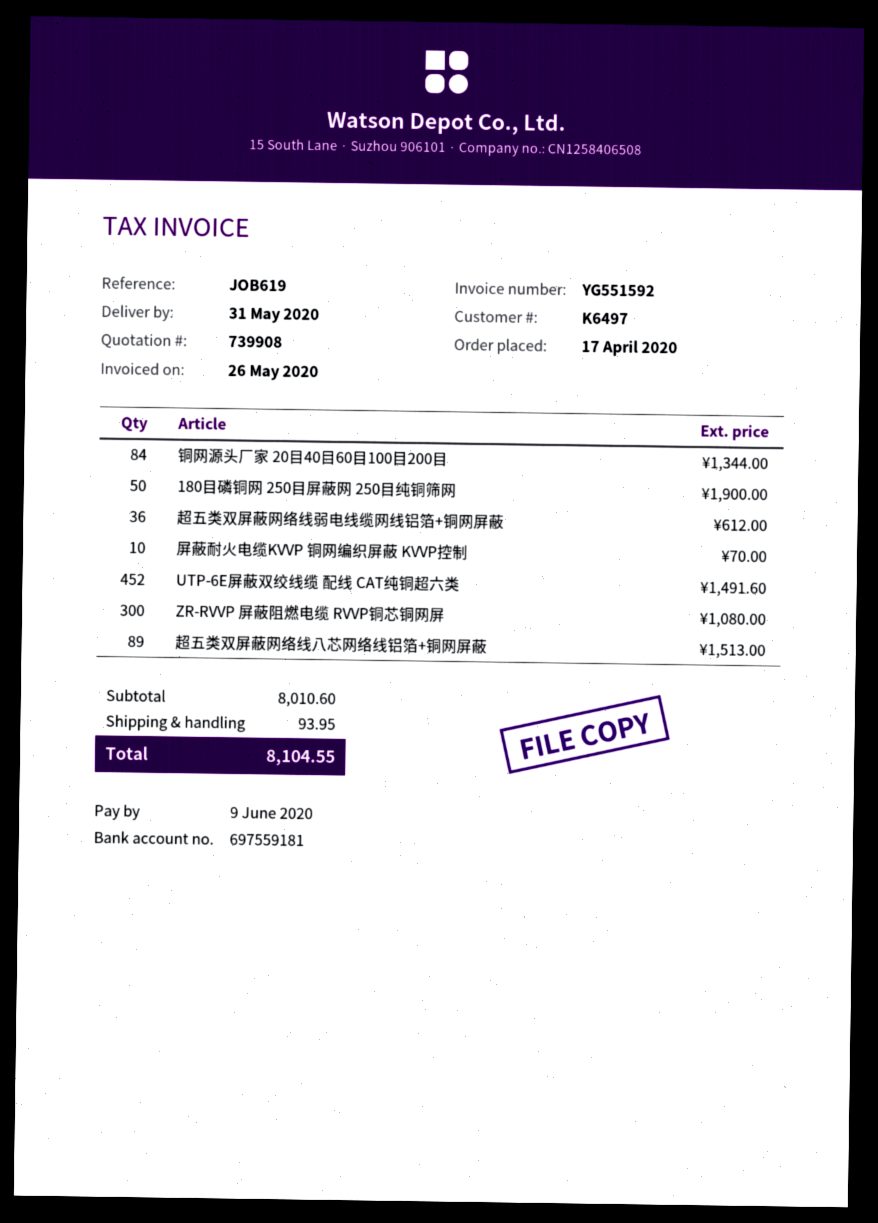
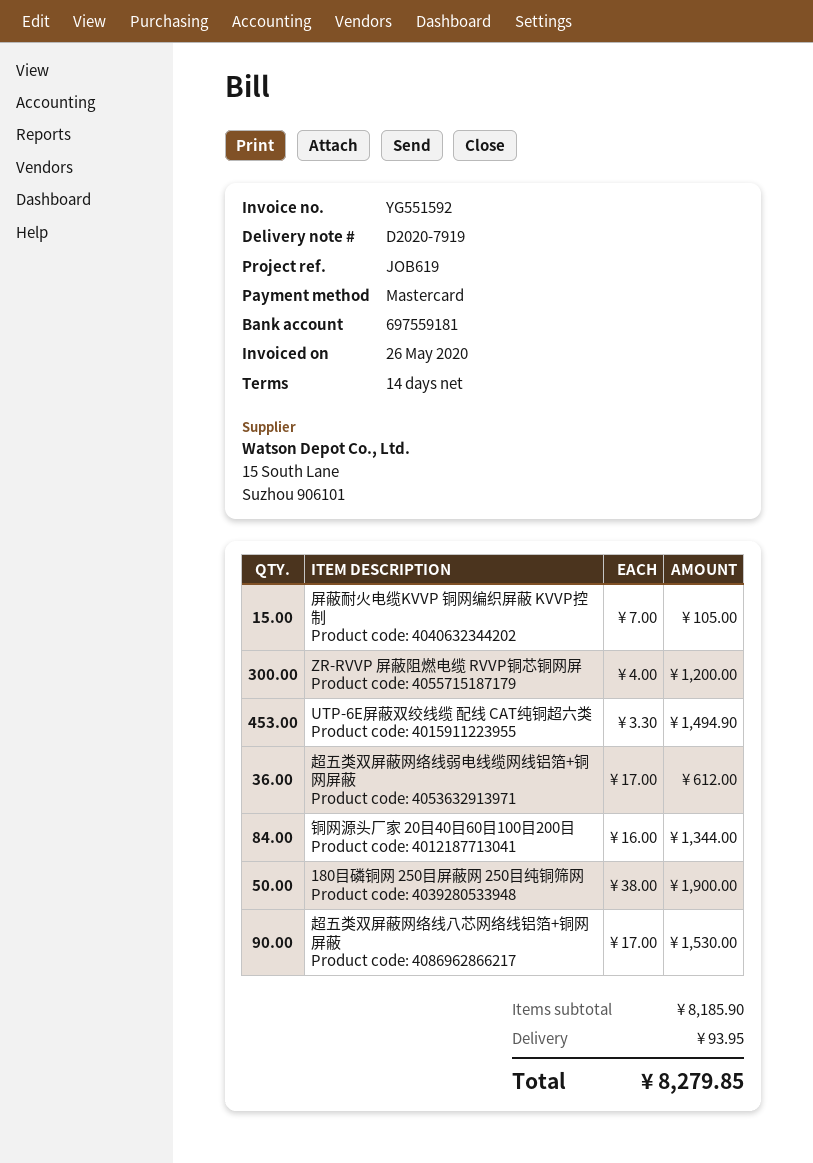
屏蔽耐火电缆KVVP 铜网编织屏蔽 KVVP控制: 10 for 70.00 -> 15 for 105.00
UTP-6E屏蔽双绞线缆 配线 CAT纯铜超六类: 452 for 1491.60 -> 453 for 1494.90
ZR-RVVP 屏蔽阻燃电缆 RVVP铜芯铜网屏: 300 for 1080.00 -> 300 for 1200.00
超五类双屏蔽网络线八芯网络线铝箔+铜网屏蔽: 89 for 1513.00 -> 90 for 1530.00
subtotal: 8010.60 -> 8185.90
total: 8104.55 -> 8279.85

